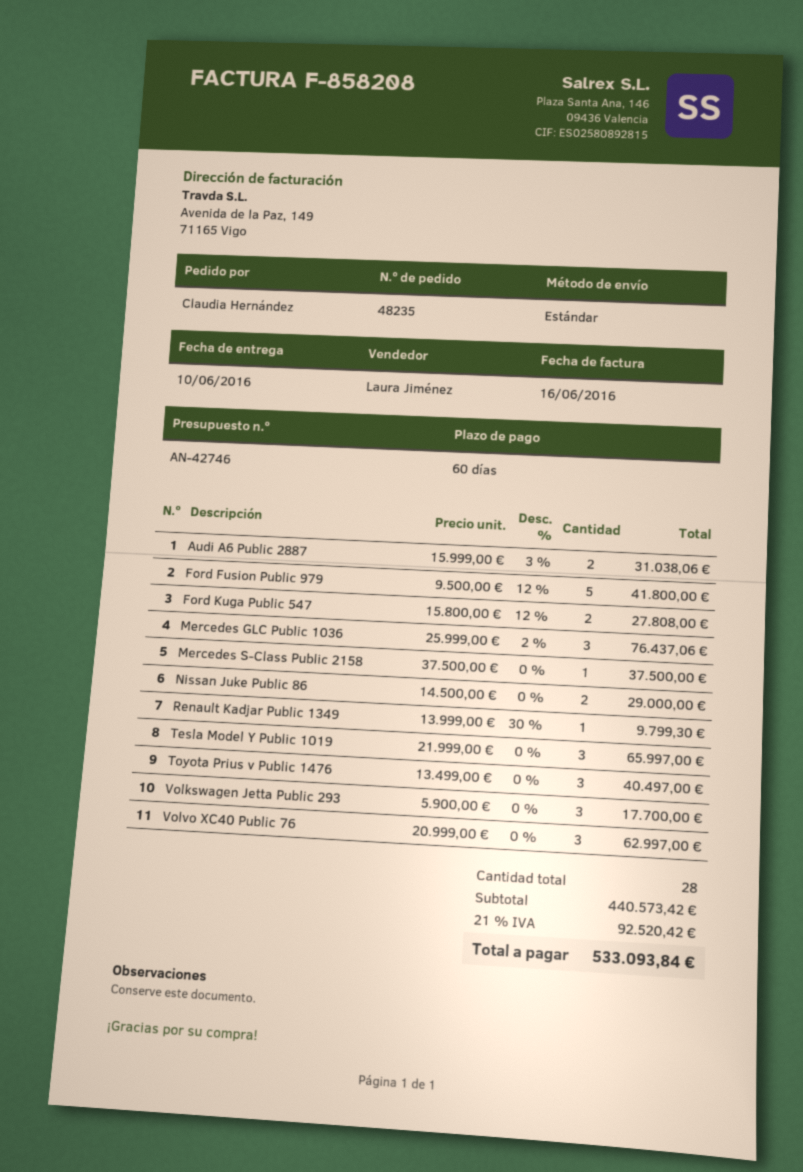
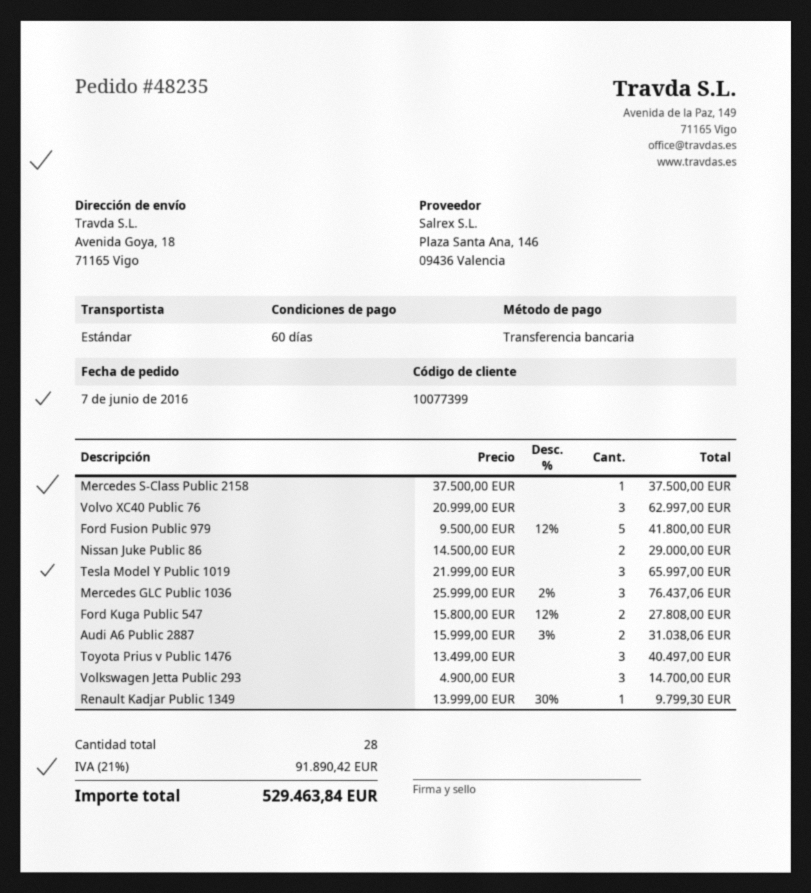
Volkswagen Jetta Public 293: 3 x 5900.00 = 17700.00 -> 3 x 4900.00 = 14700.00
tax: 21% = 92520.42 -> 21% = 91890.42
total: 533093.84 -> 529463.84

